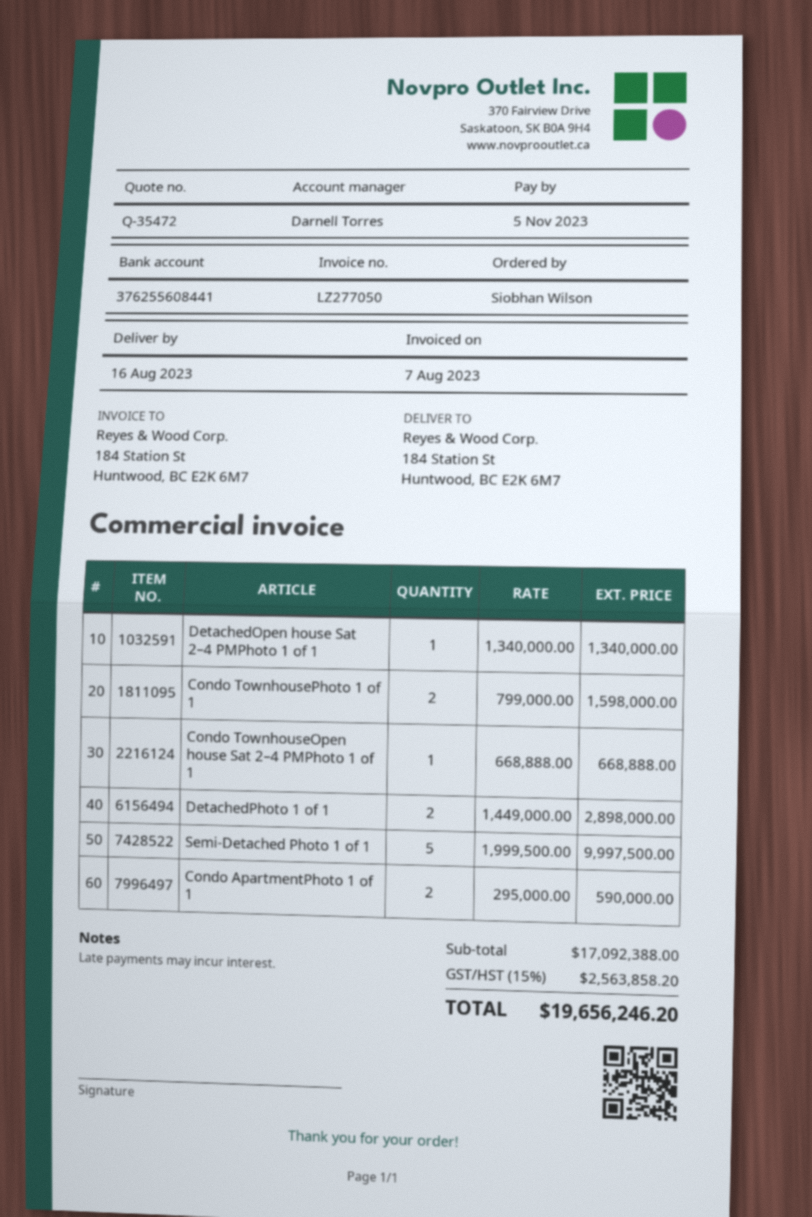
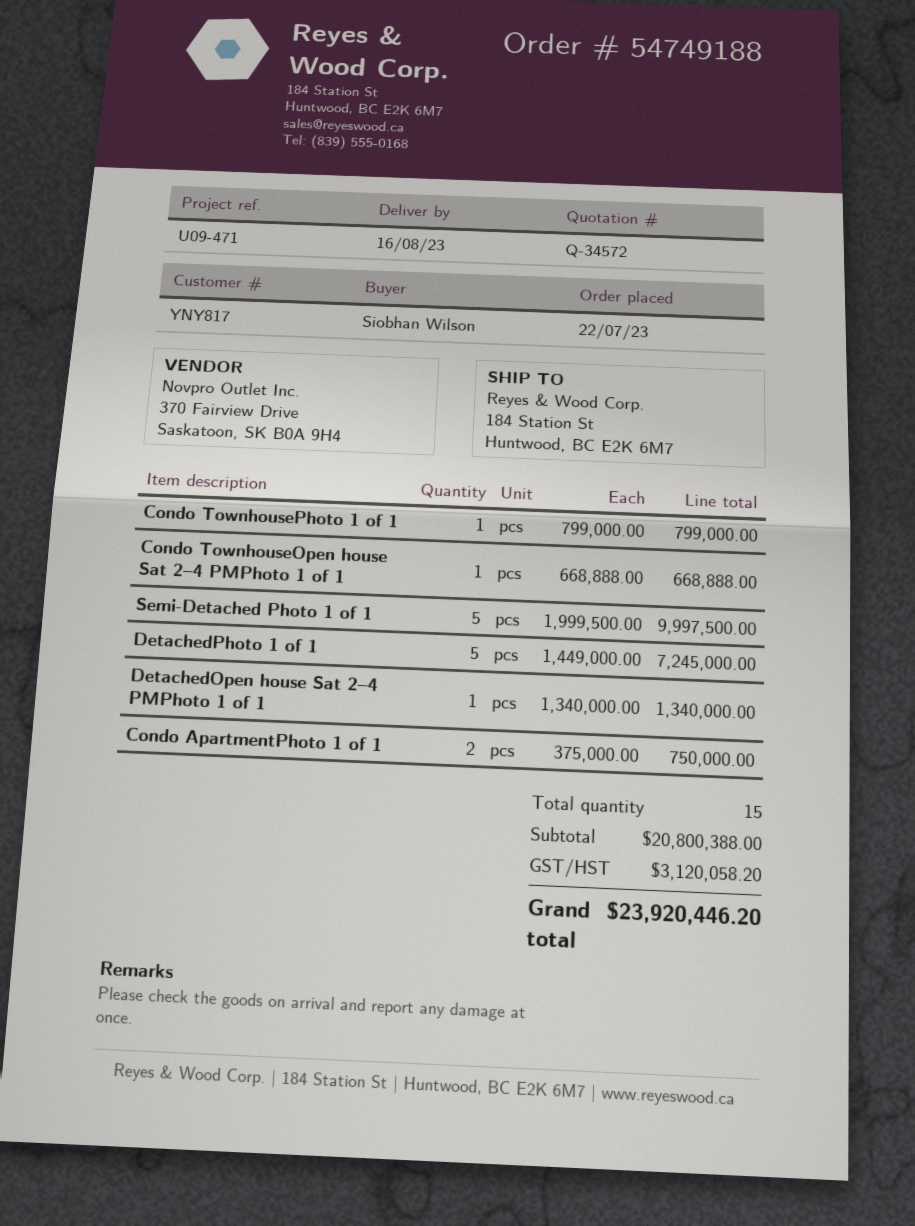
quote number: Q-35472 -> Q-34572
Condo TownhousePhoto 1 of 1: 2 x 799000.00 = 1598000.00 -> 1 x 799000.00 = 799000.00
DetachedPhoto 1 of 1: 2 x 1449000.00 = 2898000.00 -> 5 x 1449000.00 = 7245000.00
Condo ApartmentPhoto 1 of 1: 2 x 295000.00 = 590000.00 -> 2 x 375000.00 = 750000.00
subtotal: 17092388.00 -> 20800388.00
tax: 2563858.20 -> 3120058.20
total: 19656246.20 -> 23920446.20

